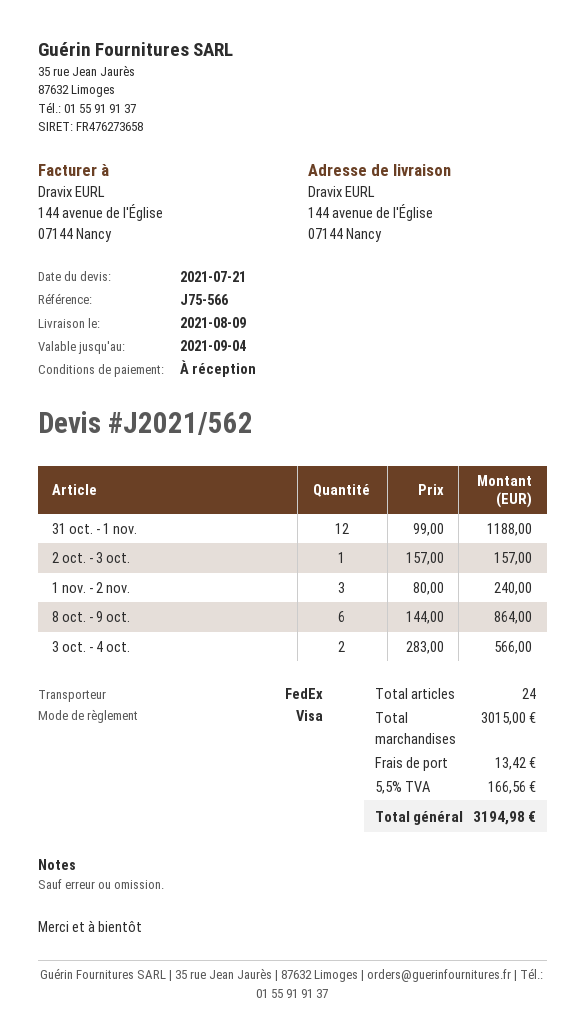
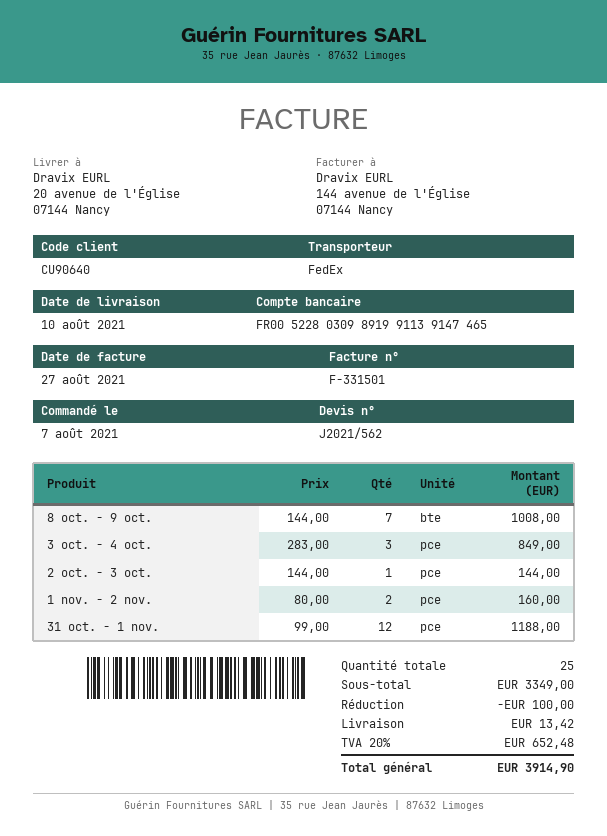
delivery date: 2021-08-09 -> 2021-08-10
ship to: 144 avenue de l'Église, 07144 Nancy -> 20 avenue de l'Église, 07144 Nancy
2 oct. - 3 oct.: 1 x 157.00 = 157.00 -> 1 x 144.00 = 144.00
1 nov. - 2 nov.: 3 x 80.00 = 240.00 -> 2 x 80.00 = 160.00
8 oct. - 9 oct.: 6 x 144.00 = 864.00 -> 7 x 144.00 = 1008.00
3 oct. - 4 oct.: 2 x 283.00 = 566.00 -> 3 x 283.00 = 849.00
total quantity: 24 -> 25
subtotal: 3015.00 -> 3349.00
discount: none -> 100.00
tax: 5.5% = 166.56 -> 20% = 652.48
total: 3194.98 -> 3914.90

